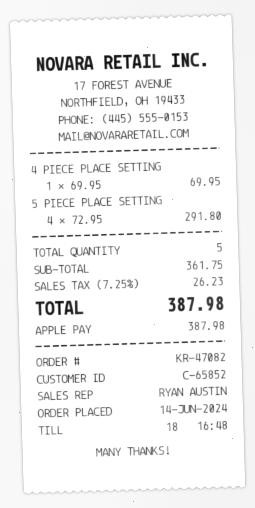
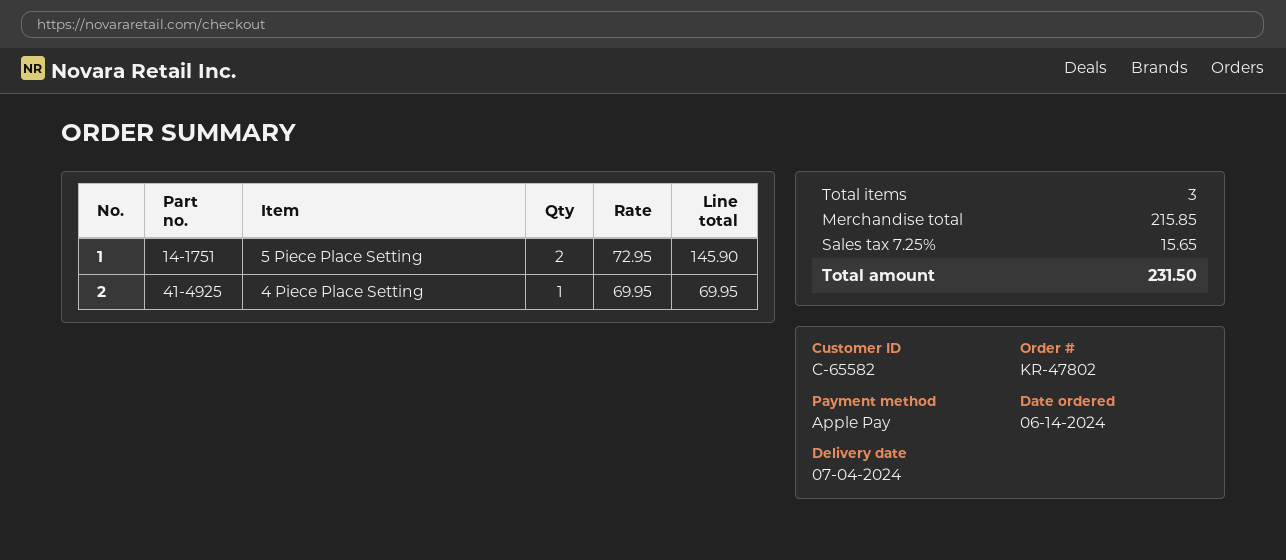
order number: KR-47082 -> KR-47802
customer number: C-65852 -> C-65582
5 PIECE PLACE SETTING: 4 x 72.95 = 291.80 -> 2 x 72.95 = 145.90
total quantity: 5 -> 3
subtotal: 361.75 -> 215.85
tax: 7.25% = 26.23 -> 7.25% = 15.65
total: 387.98 -> 231.50

